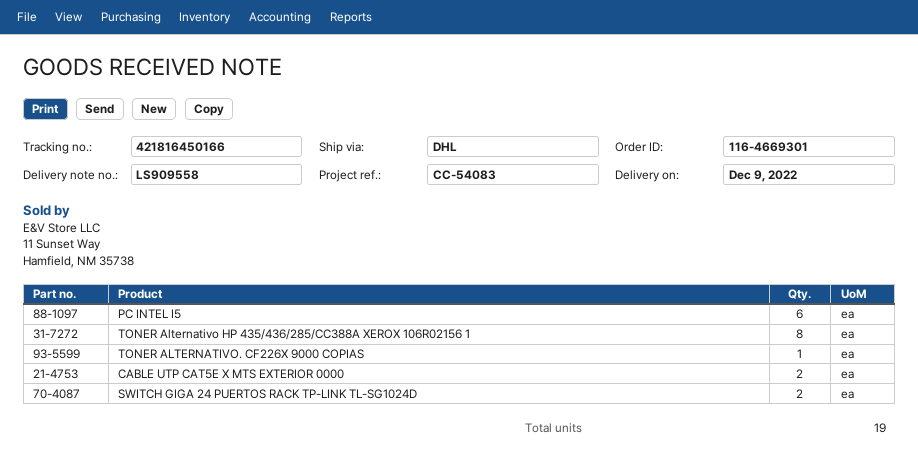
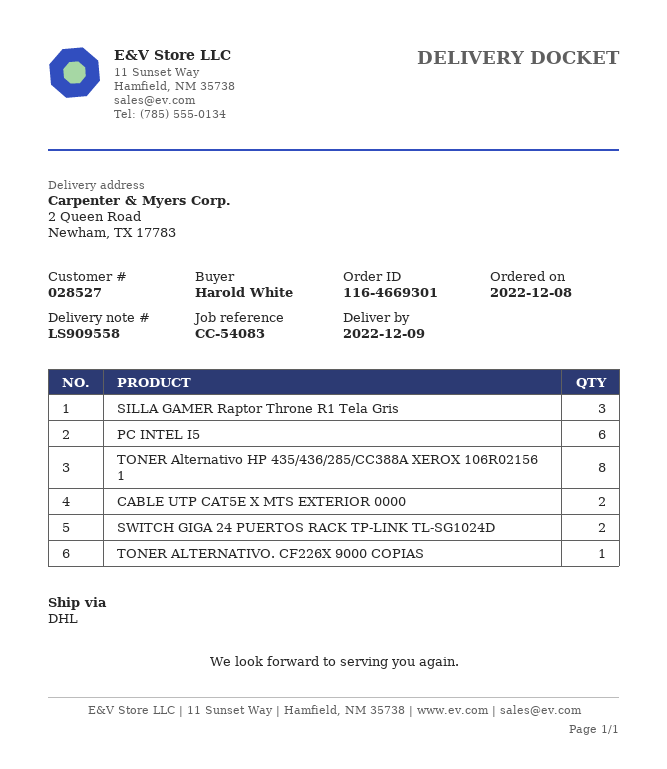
SILLA GAMER Raptor Throne R1 Tela Gris: none -> 3

